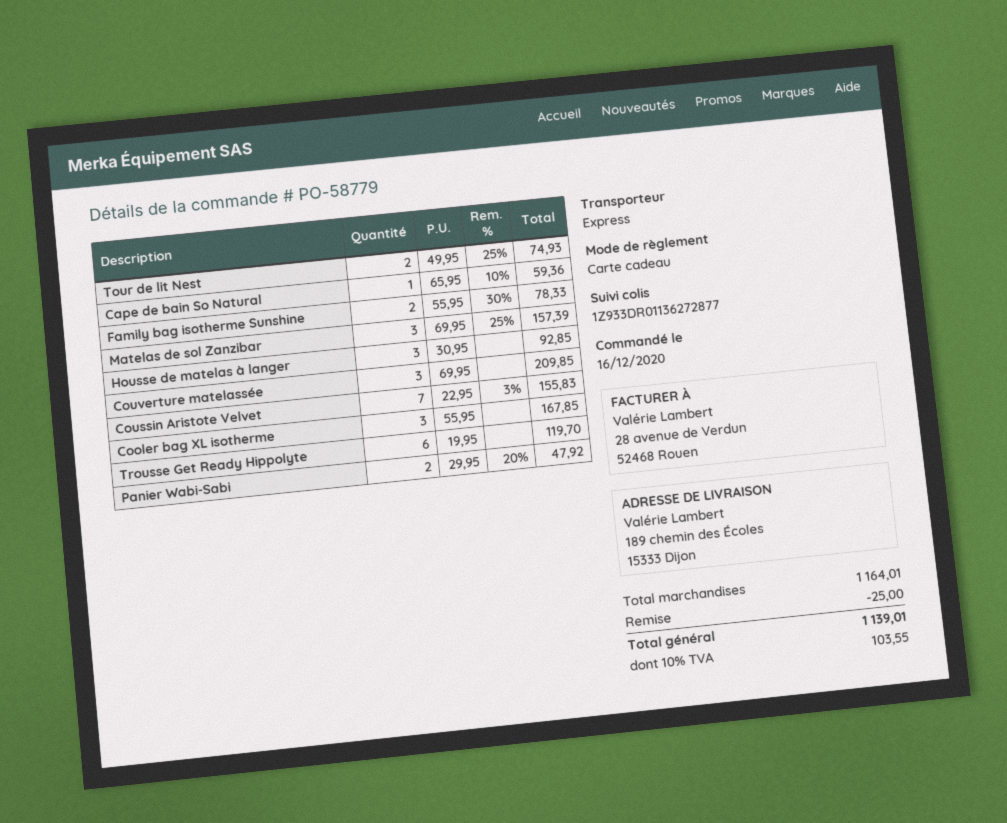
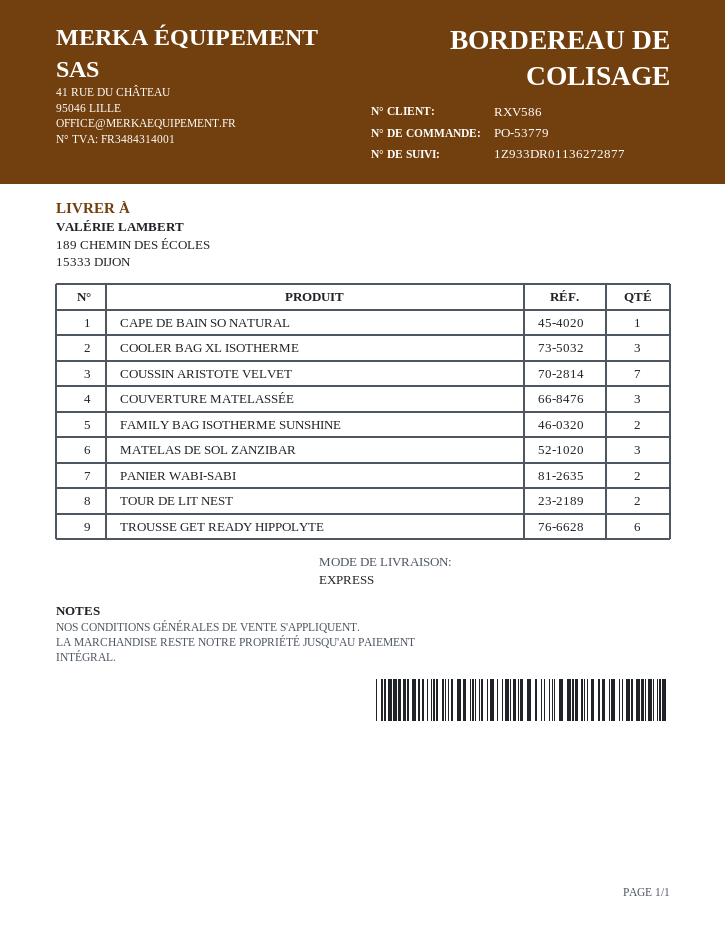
order number: PO-58779 -> PO-53779
Housse de matelas à langer: 3 -> none

